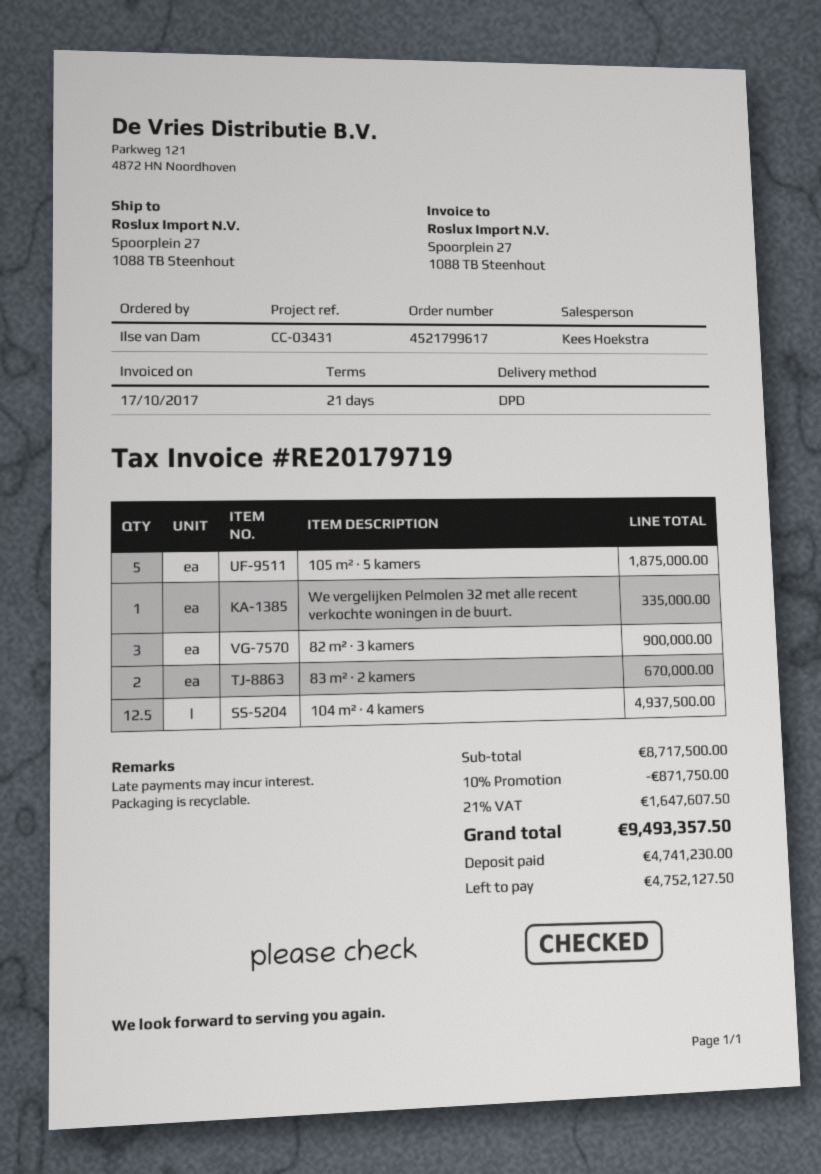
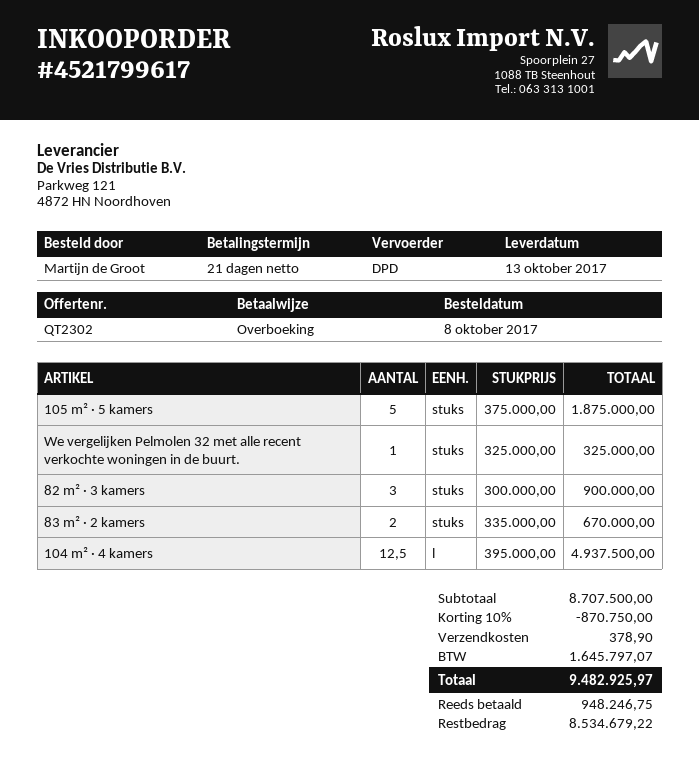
ordered by: Ilse van Dam -> Martijn de Groot
We vergelijken Pelmolen 32 met alle recent verkochte woningen in de buurt.: 1 for 335000.00 -> 1 for 325000.00
subtotal: 8717500.00 -> 8707500.00
discount: 10% = 871750.00 -> 10% = 870750.00
shipping: none -> 378.90
tax: 1647607.50 -> 1645797.07
total: 9493357.50 -> 9482925.97
deposit: 4741230.00 -> 948246.75
balance: 4752127.50 -> 8534679.22

